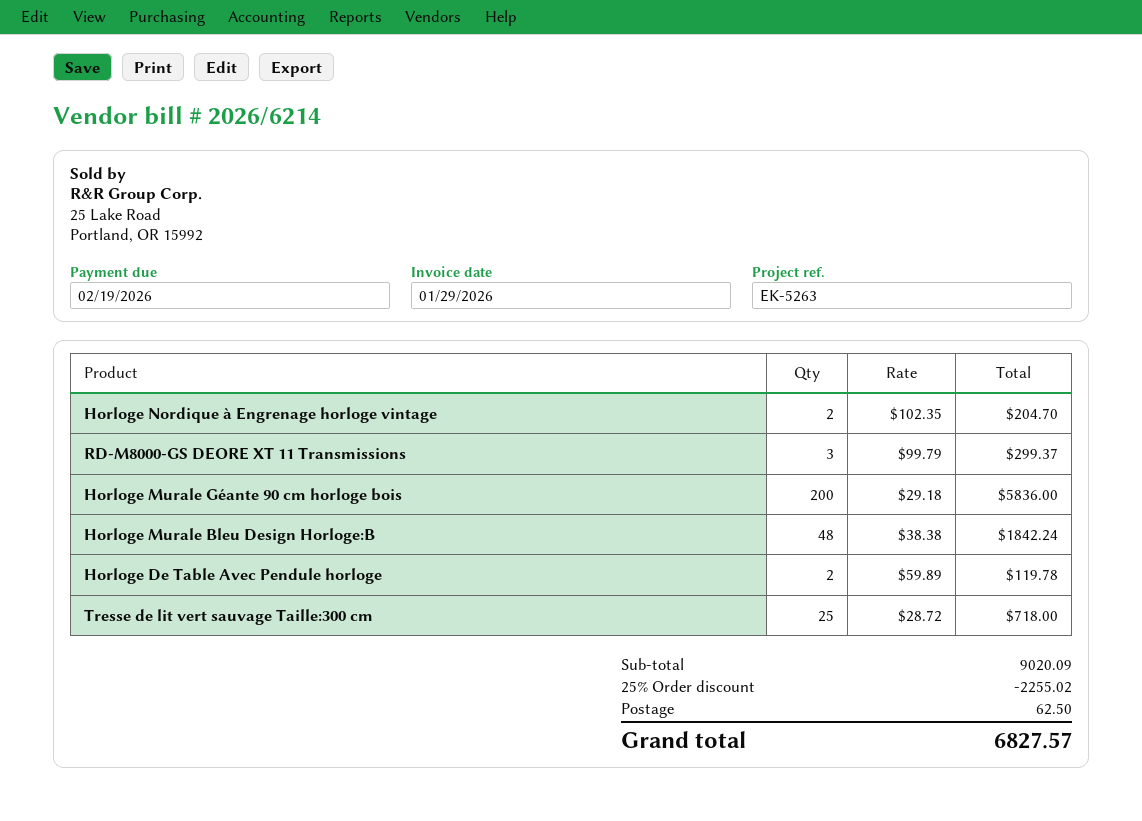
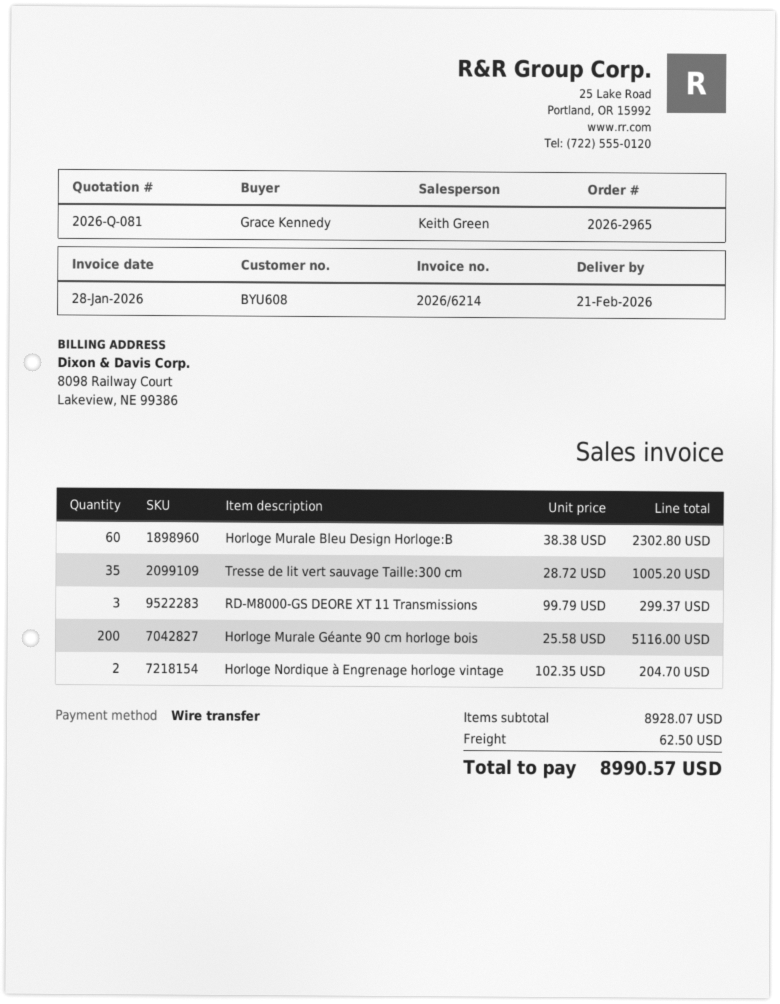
invoice date: 2026-01-29 -> 2026-01-28
Horloge Murale Géante 90 cm horloge bois: 200 x 29.18 = 5836.00 -> 200 x 25.58 = 5116.00
Horloge Murale Bleu Design Horloge:B: 48 x 38.38 = 1842.24 -> 60 x 38.38 = 2302.80
Horloge De Table Avec Pendule horloge: 2 x 59.89 = 119.78 -> none
Tresse de lit vert sauvage Taille:300 cm: 25 x 28.72 = 718.00 -> 35 x 28.72 = 1005.20
subtotal: 9020.09 -> 8928.07
discount: 25% = 2255.02 -> none
total: 6827.57 -> 8990.57

